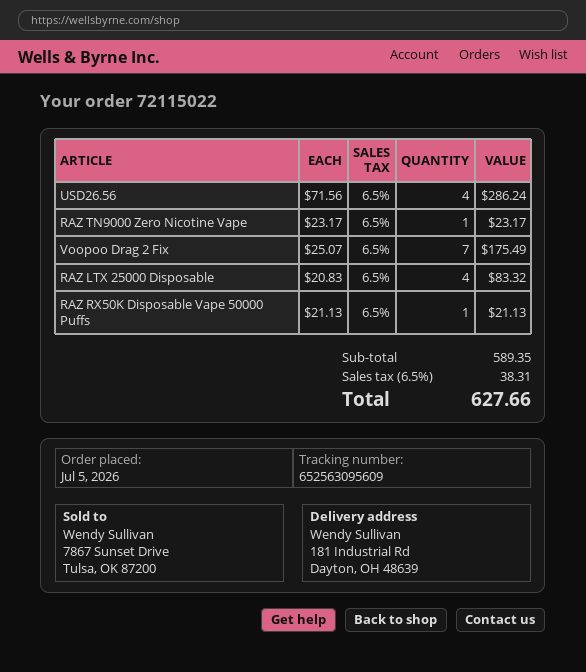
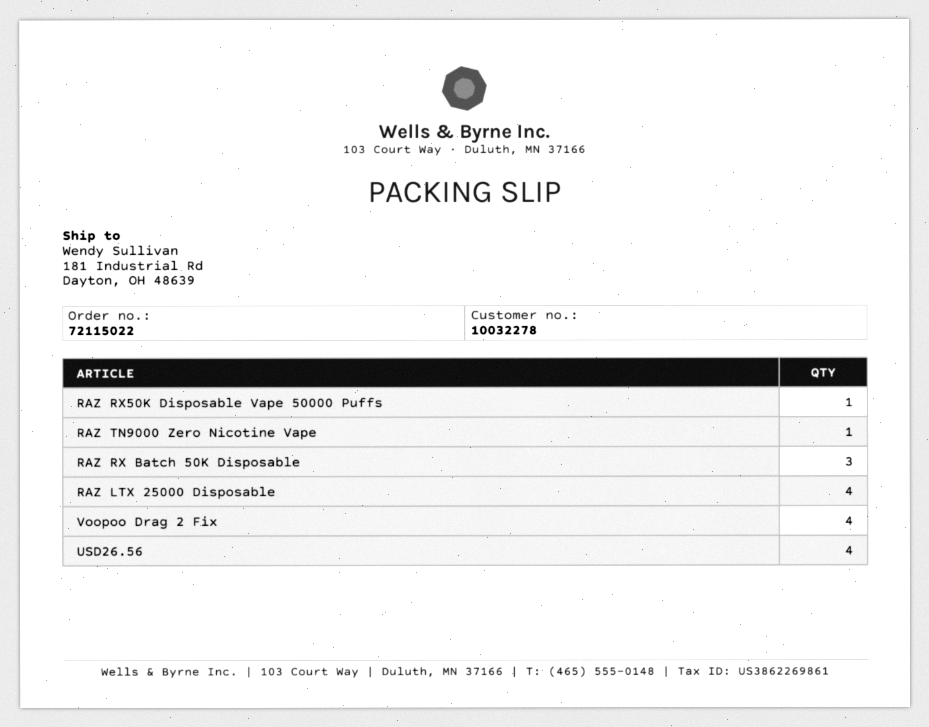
Voopoo Drag 2 Fix: 7 -> 4
RAZ RX Batch 50K Disposable: none -> 3

